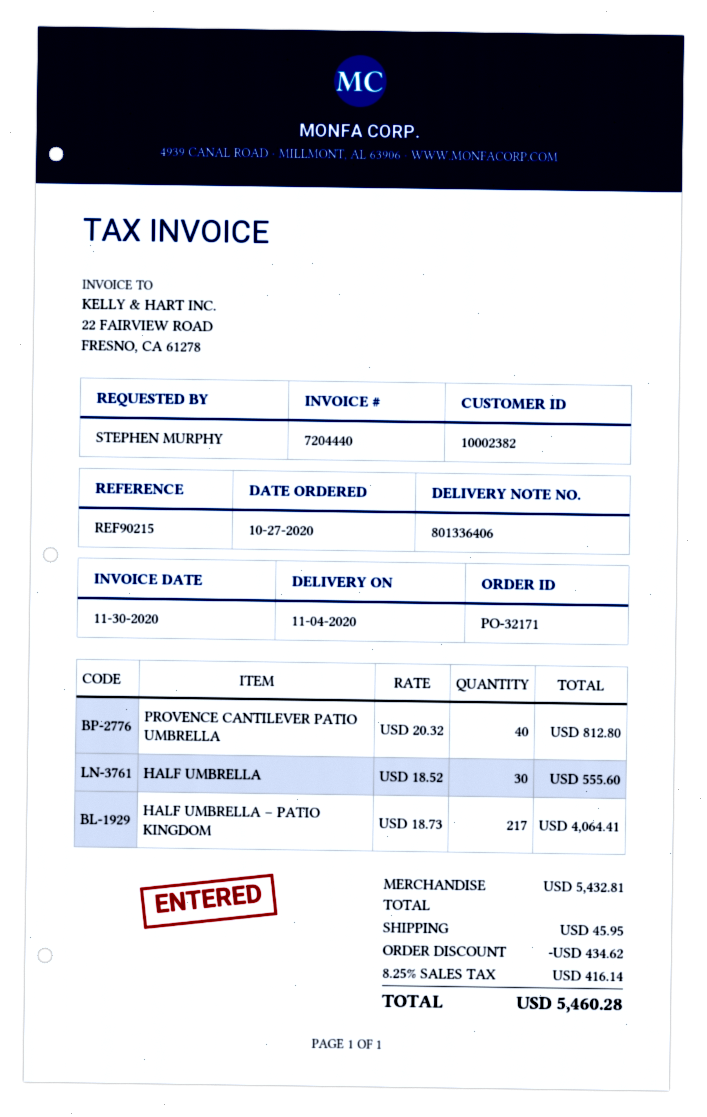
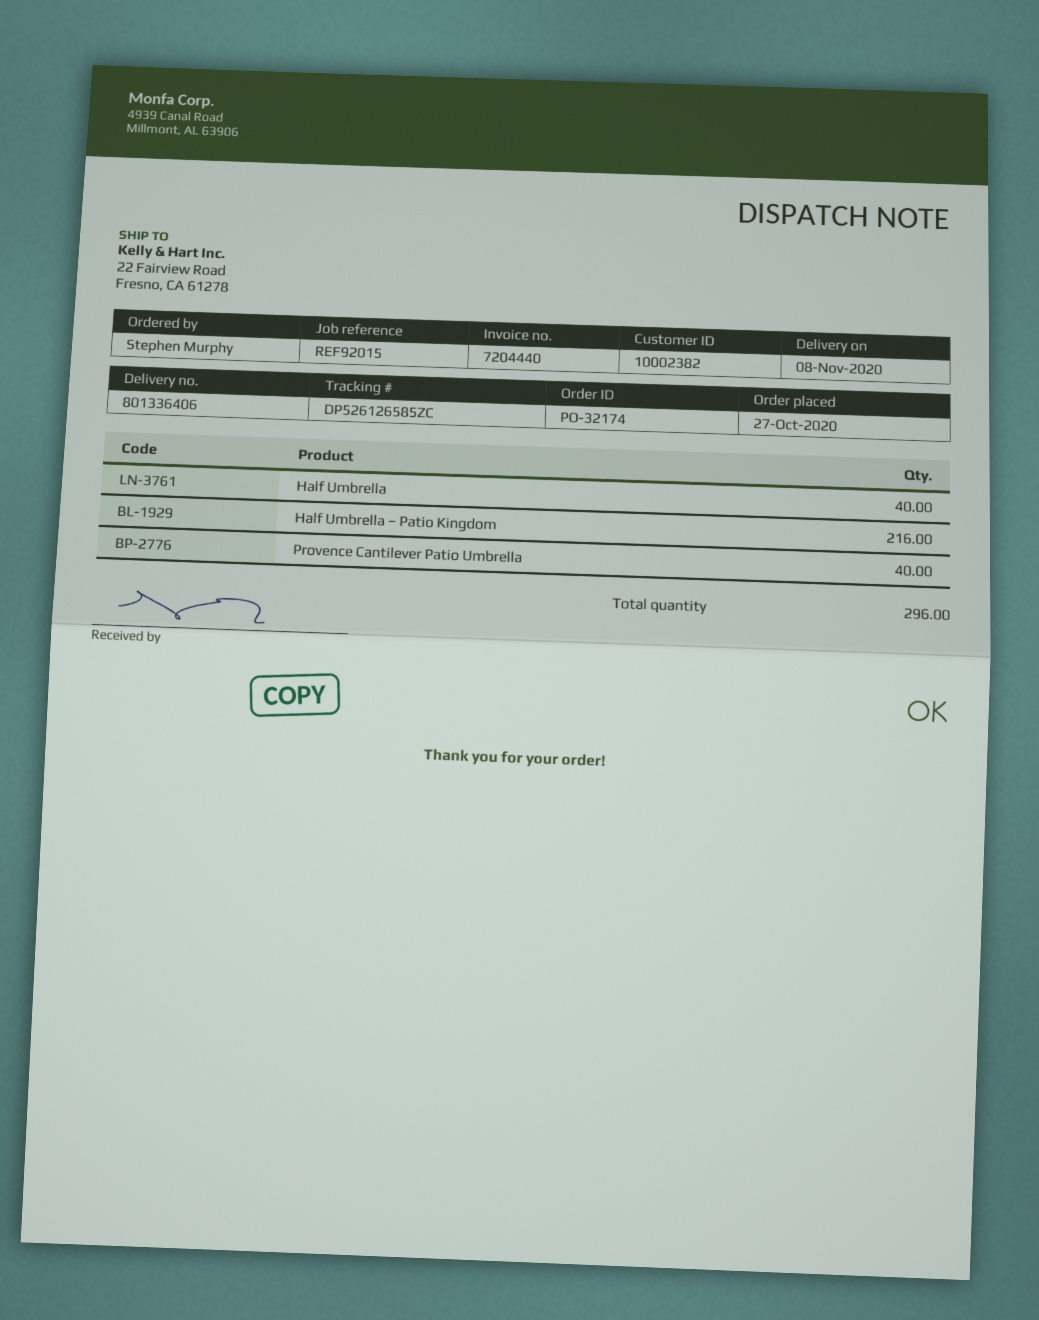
order number: PO-32171 -> PO-32174
delivery date: 2020-11-04 -> 2020-11-08
reference: REF90215 -> REF92015
HALF UMBRELLA: 30 -> 40
HALF UMBRELLA – PATIO KINGDOM: 217 -> 216

